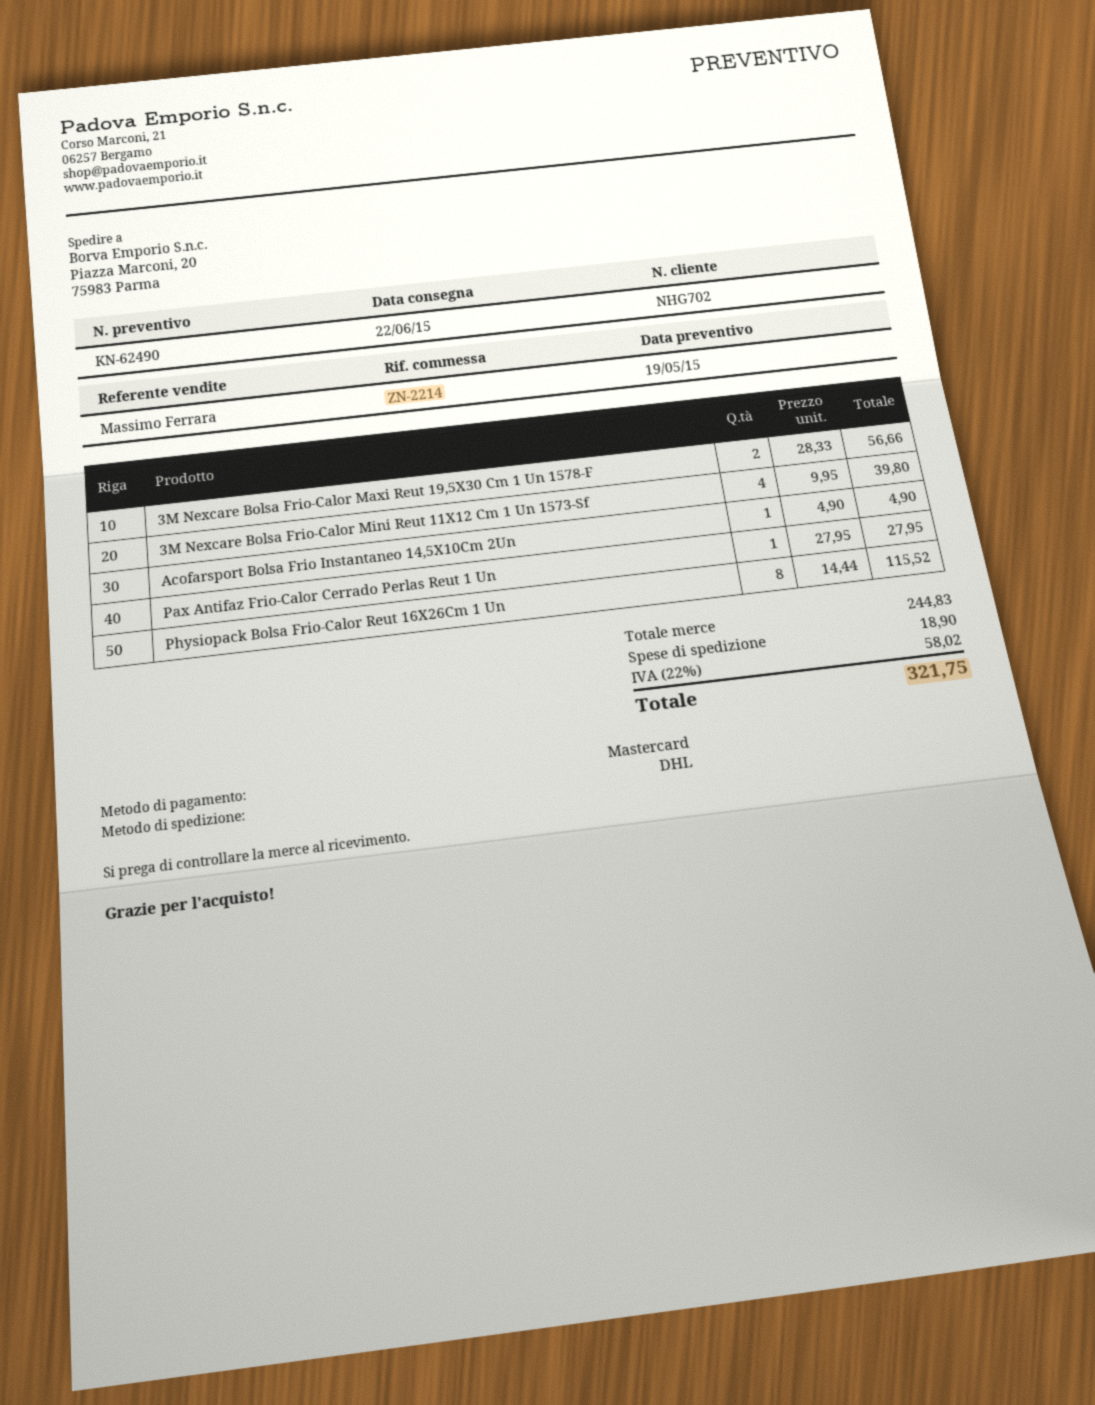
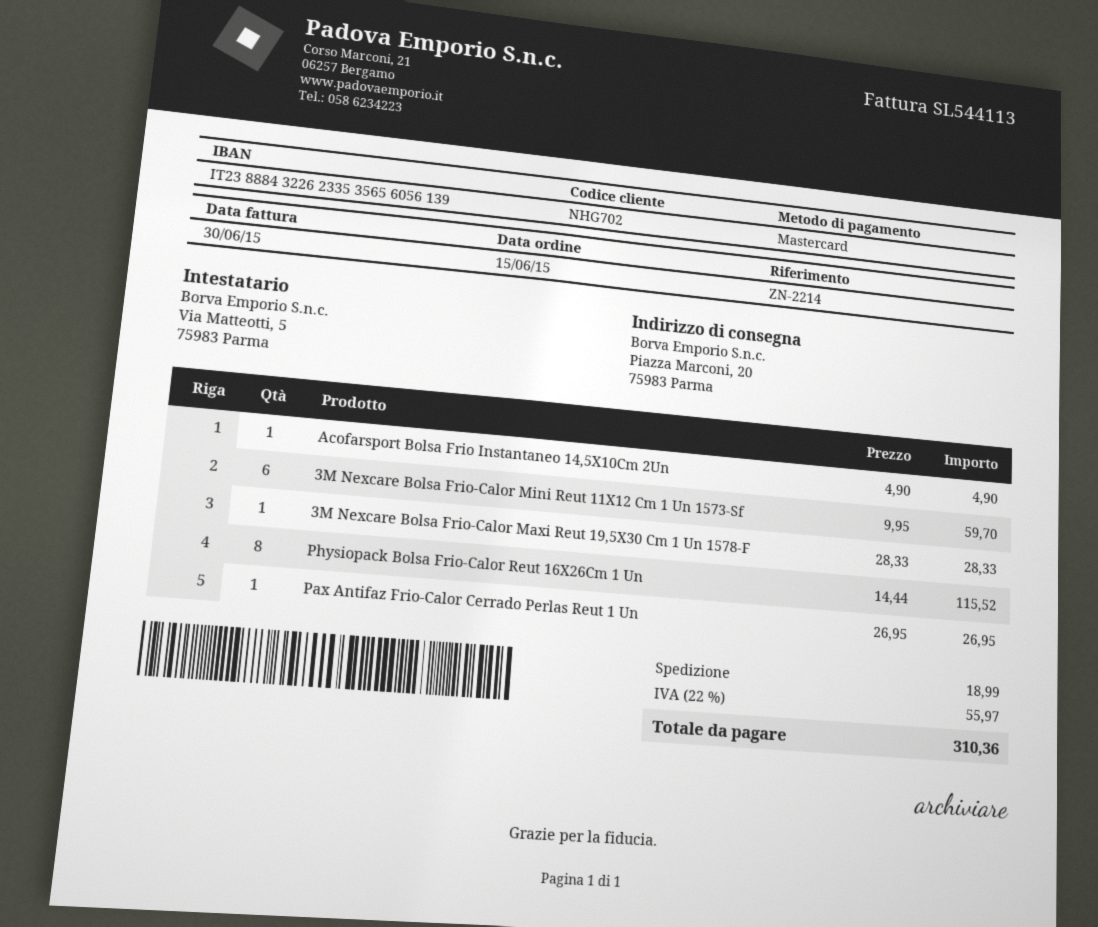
3M Nexcare Bolsa Frio-Calor Maxi Reut 19,5X30 Cm 1 Un 1578-F: 2 x 28.33 = 56.66 -> 1 x 28.33 = 28.33
3M Nexcare Bolsa Frio-Calor Mini Reut 11X12 Cm 1 Un 1573-Sf: 4 x 9.95 = 39.80 -> 6 x 9.95 = 59.70
Pax Antifaz Frio-Calor Cerrado Perlas Reut 1 Un: 1 x 27.95 = 27.95 -> 1 x 26.95 = 26.95
shipping: 18.90 -> 18.99
tax: 22% = 58.02 -> 22% = 55.97
total: 321.75 -> 310.36

